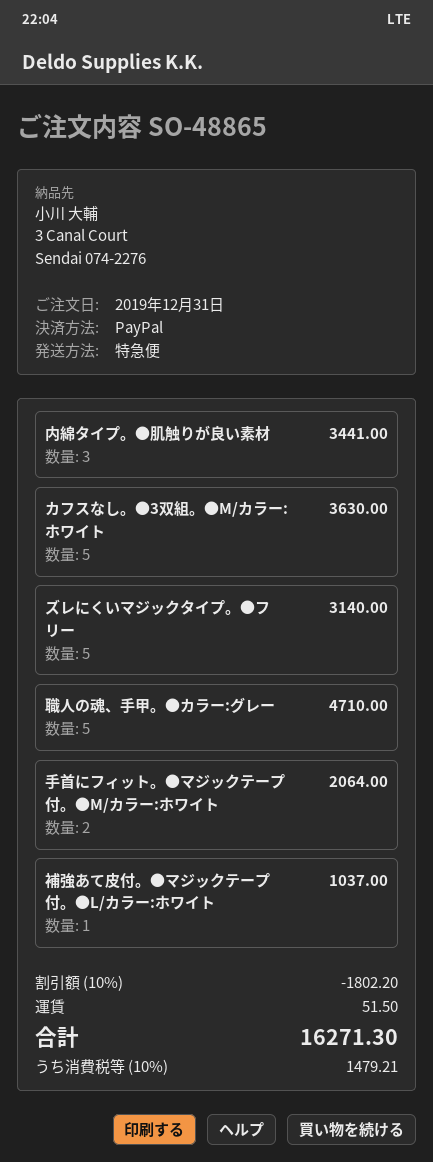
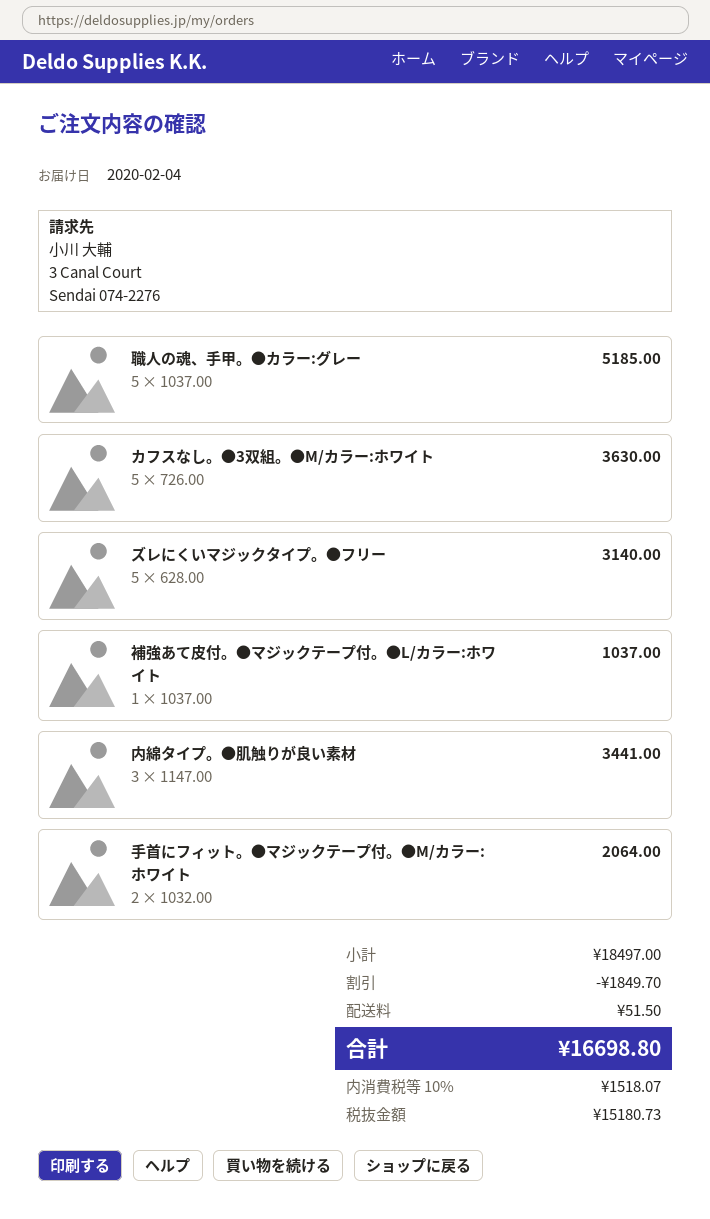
職人の魂、手甲。●カラー:グレー: 5 for 4710.00 -> 5 for 5185.00
discount: 1802.20 -> 1849.70
tax: 10% = 1479.21 -> 10% = 1518.07
total: 16271.30 -> 16698.80

